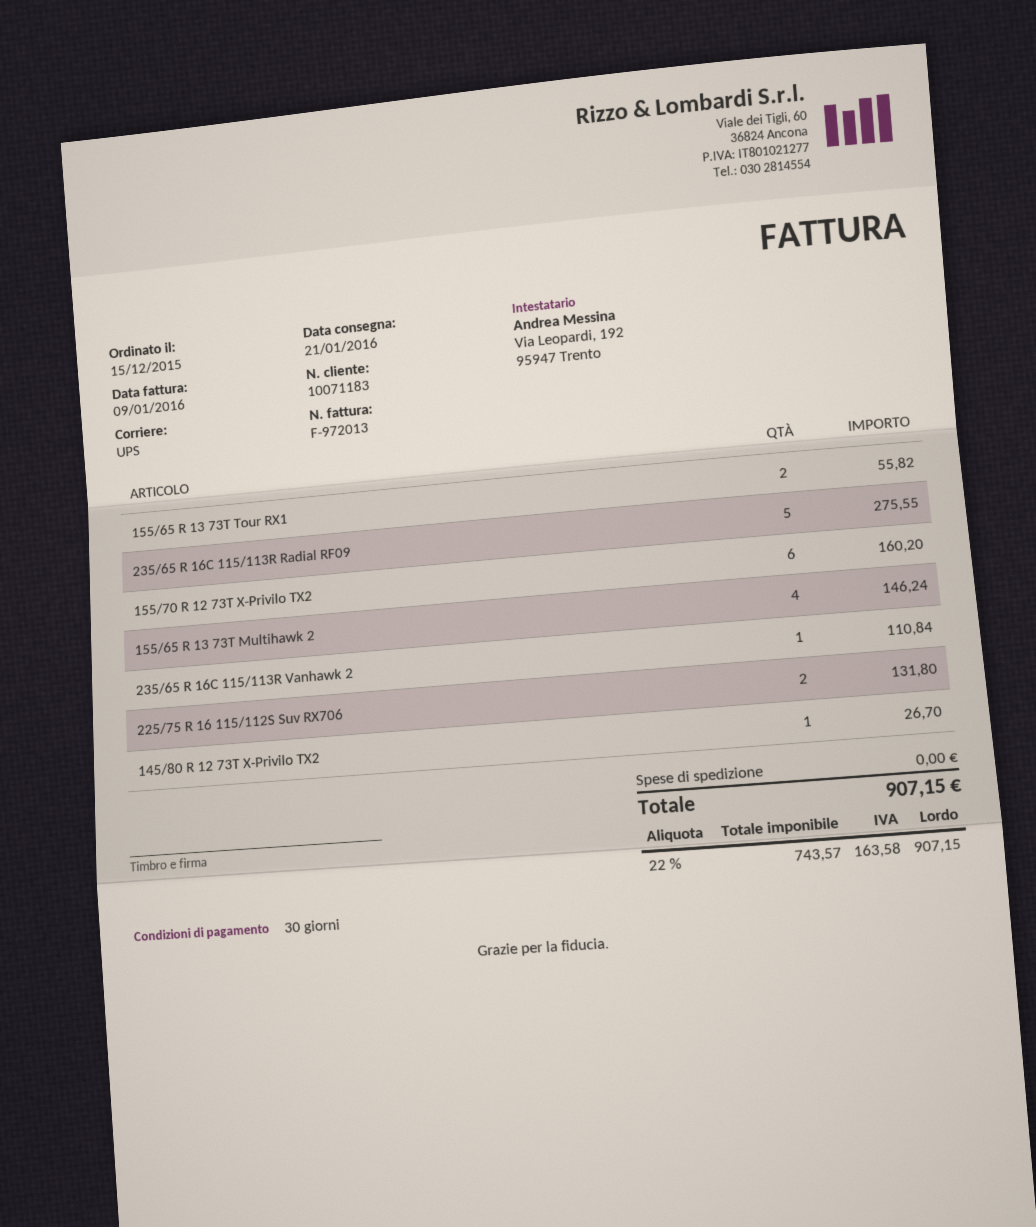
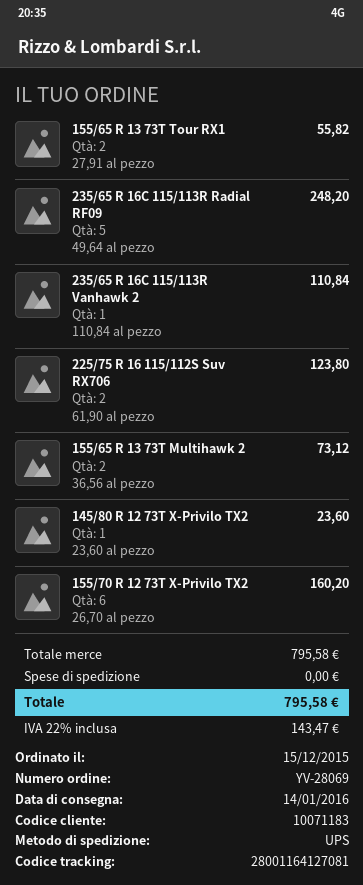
delivery date: 2016-01-21 -> 2016-01-14
235/65 R 16C 115/113R Radial RF09: 5 for 275.55 -> 5 for 248.20
155/65 R 13 73T Multihawk 2: 4 for 146.24 -> 2 for 73.12
225/75 R 16 115/112S Suv RX706: 2 for 131.80 -> 2 for 123.80
145/80 R 12 73T X-Privilo TX2: 1 for 26.70 -> 1 for 23.60
tax: 22% = 163.58 -> 22% = 143.47
total: 907.15 -> 795.58

